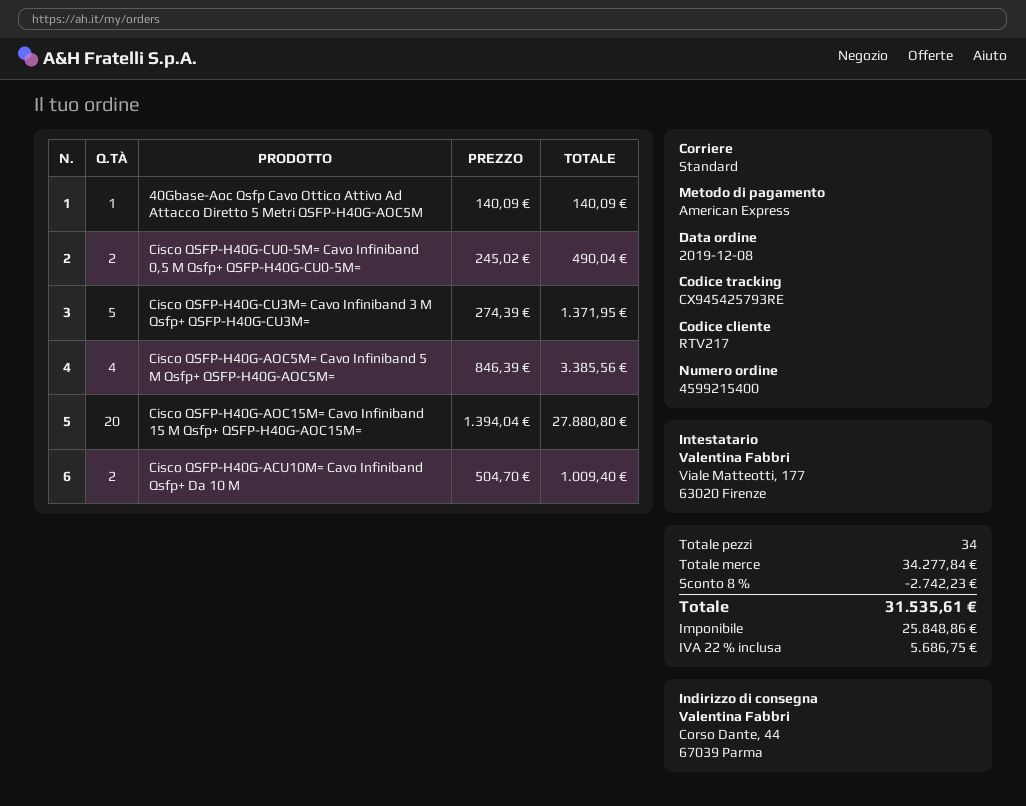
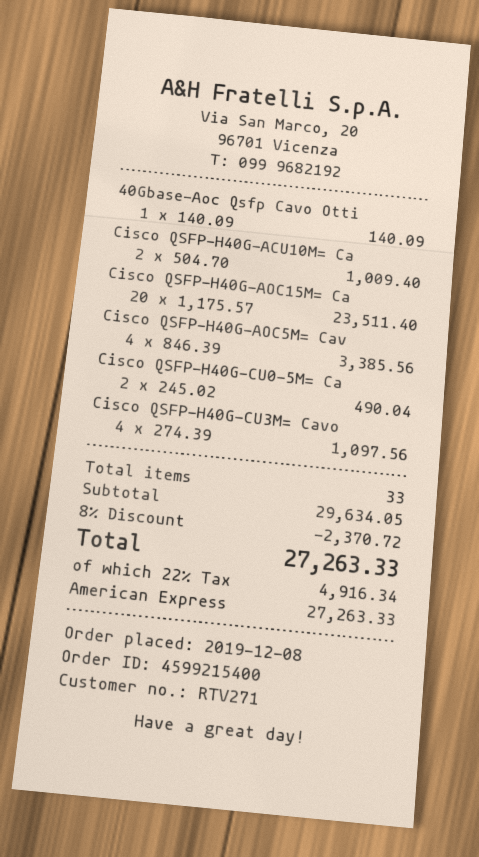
customer number: RTV217 -> RTV271
Cisco QSFP-H40G-CU3M= Cavo Infiniband 3 M Qsfp+ QSFP-H40G-CU3M=: 5 x 274.39 = 1371.95 -> 4 x 274.39 = 1097.56
Cisco QSFP-H40G-AOC15M= Cavo Infiniband 15 M Qsfp+ QSFP-H40G-AOC15M=: 20 x 1394.04 = 27880.80 -> 20 x 1175.57 = 23511.40
total quantity: 34 -> 33
subtotal: 34277.84 -> 29634.05
discount: 8% = 2742.23 -> 8% = 2370.72
tax: 22% = 5686.75 -> 22% = 4916.34
total: 31535.61 -> 27263.33

